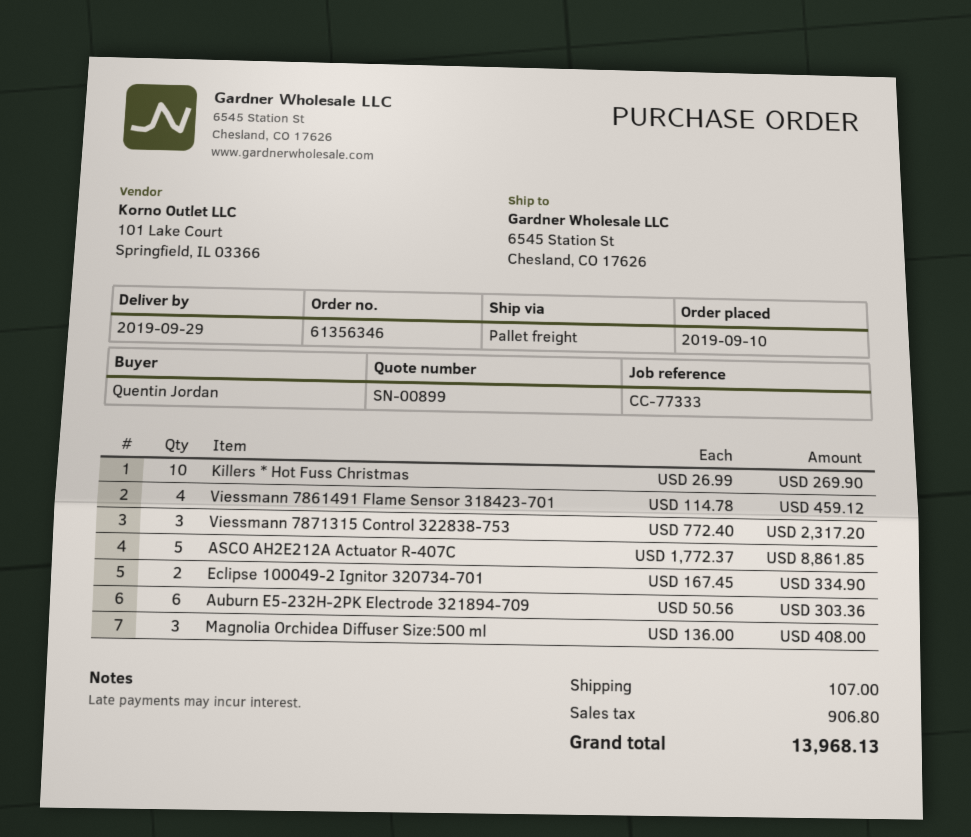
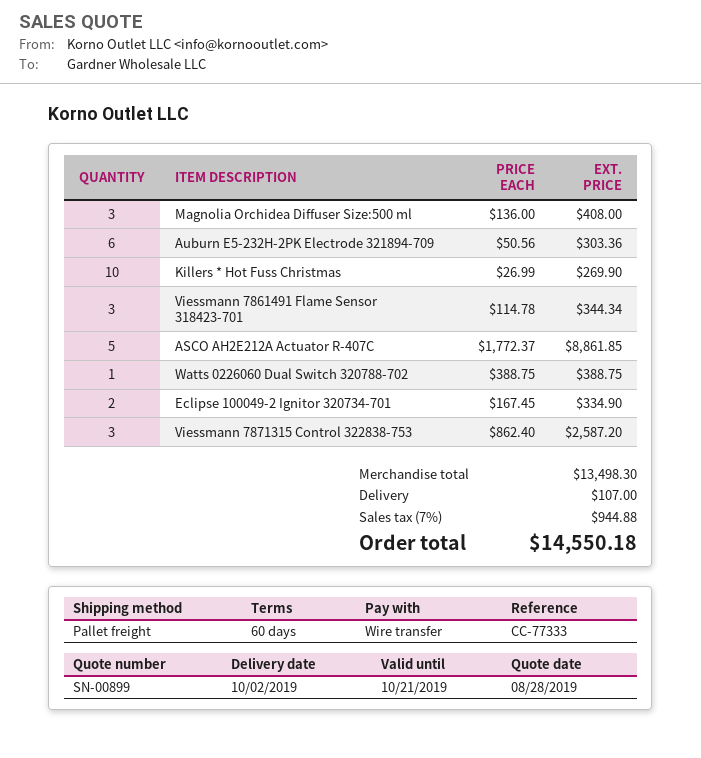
delivery date: 2019-09-29 -> 2019-10-02
Viessmann 7861491 Flame Sensor 318423-701: 4 x 114.78 = 459.12 -> 3 x 114.78 = 344.34
Viessmann 7871315 Control 322838-753: 3 x 772.40 = 2317.20 -> 3 x 862.40 = 2587.20
Watts 0226060 Dual Switch 320788-702: none -> 1 x 388.75 = 388.75
tax: 906.80 -> 944.88
total: 13968.13 -> 14550.18

